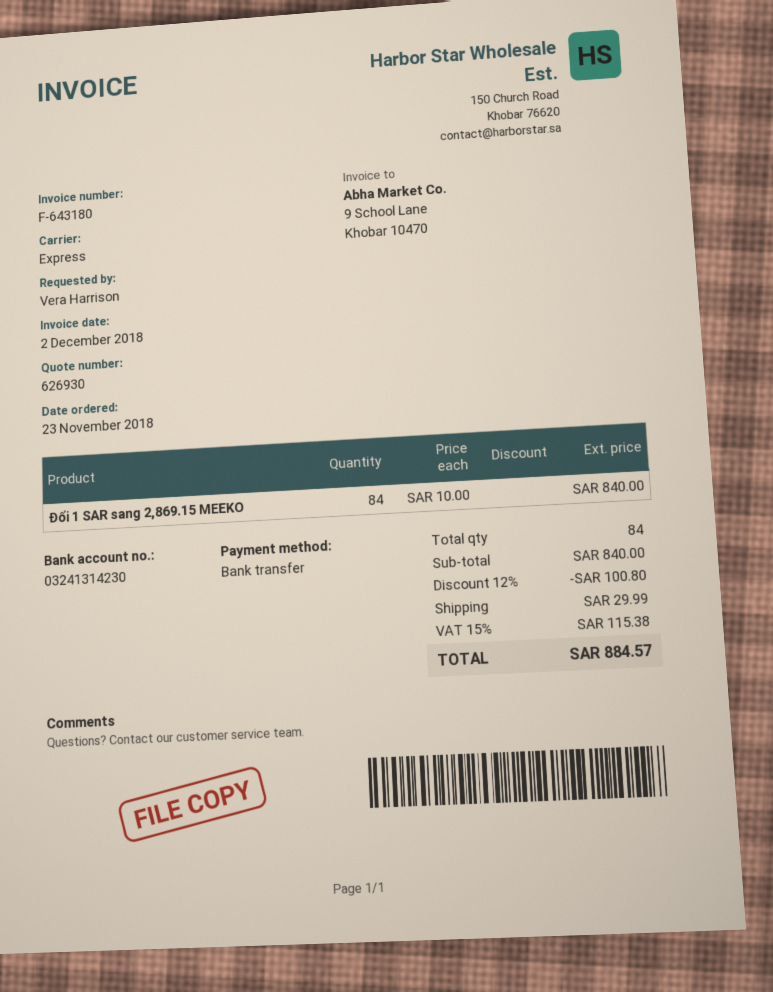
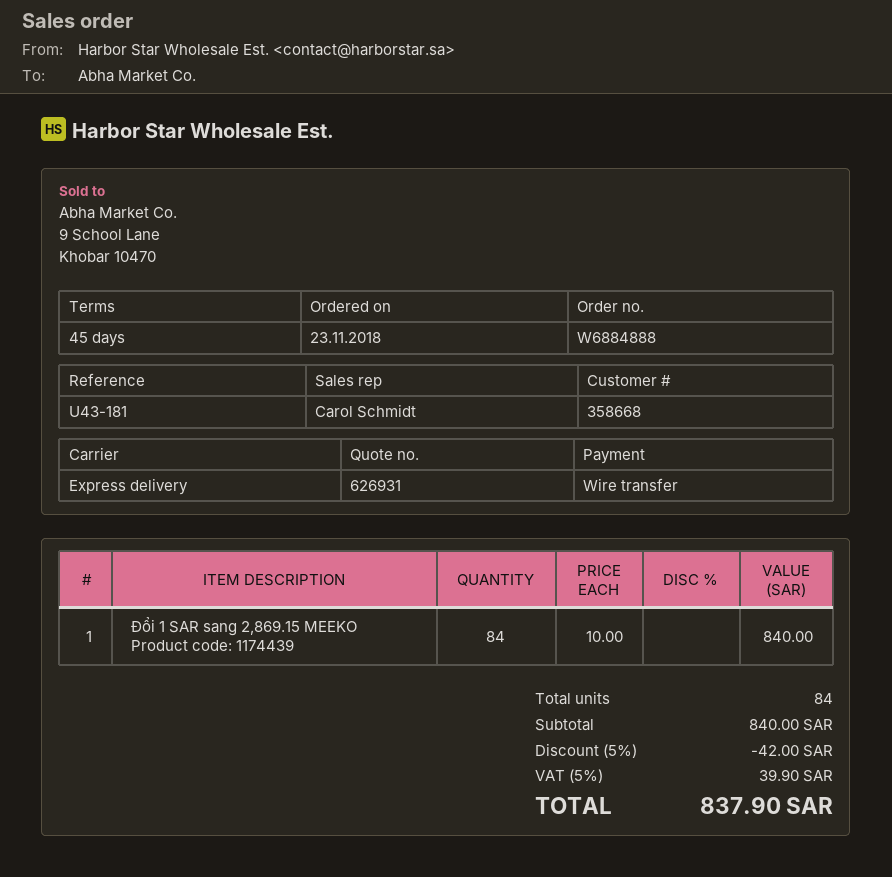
quote number: 626930 -> 626931
discount: 12% = 100.80 -> 5% = 42.00
shipping: 29.99 -> none
tax: 15% = 115.38 -> 5% = 39.90
total: 884.57 -> 837.90

